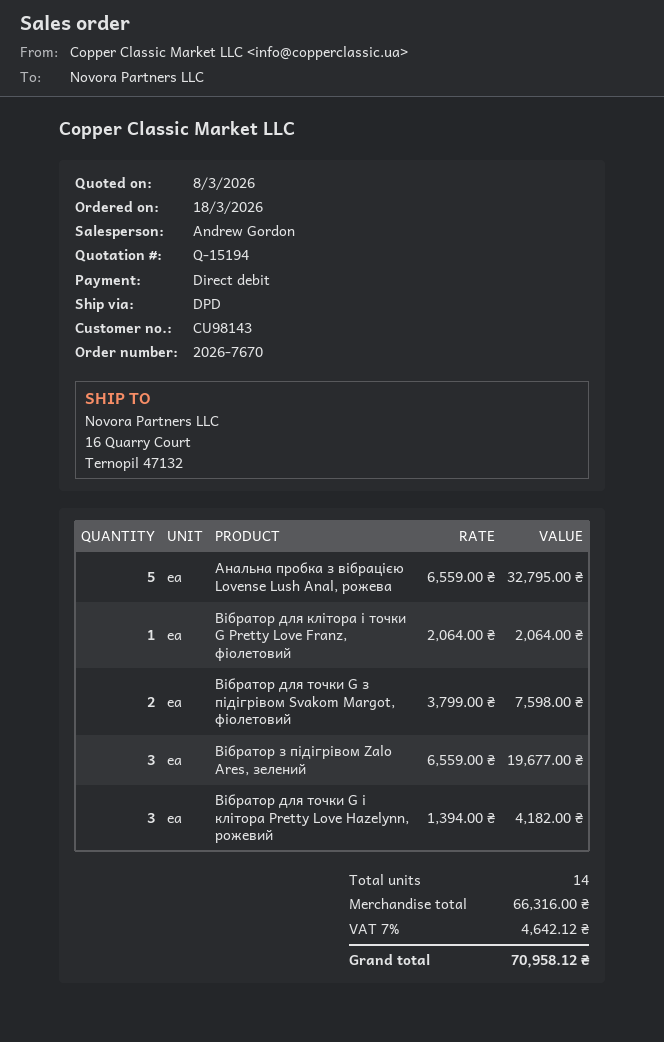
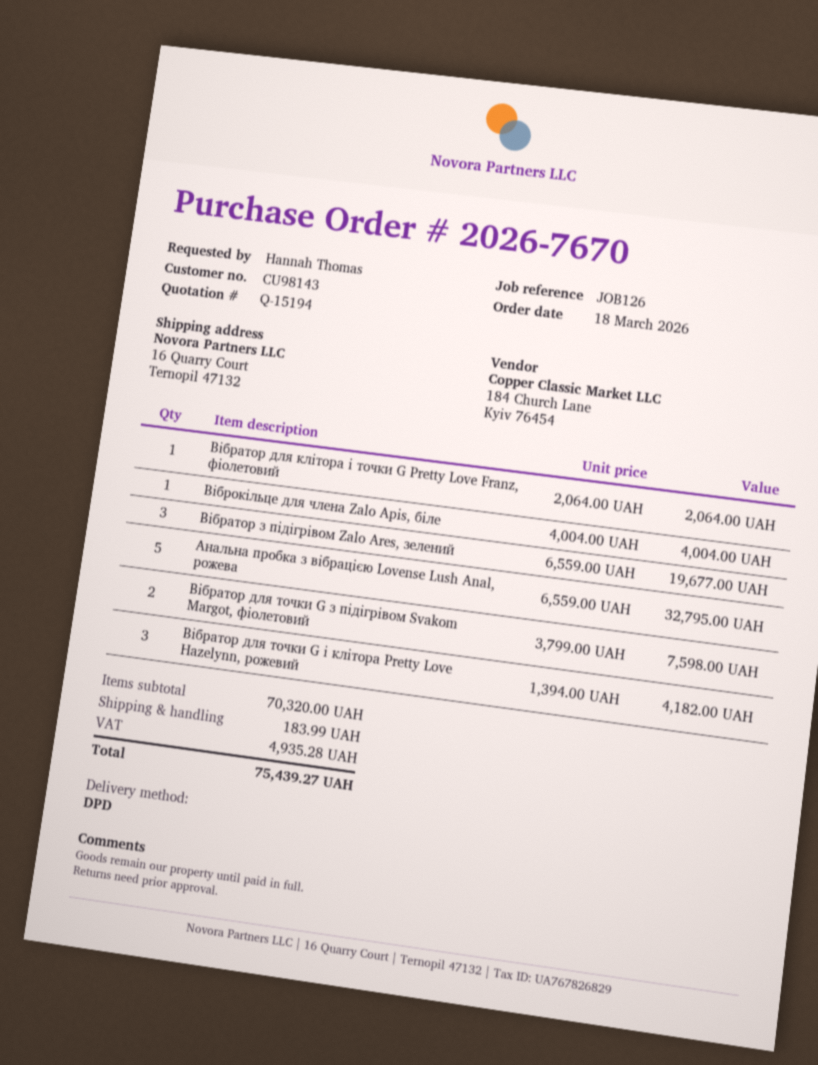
Віброкільце для члена Zalo Apis, біле: none -> 1 x 4004.00 = 4004.00
subtotal: 66316.00 -> 70320.00
shipping: none -> 183.99
tax: 4642.12 -> 4935.28
total: 70958.12 -> 75439.27

